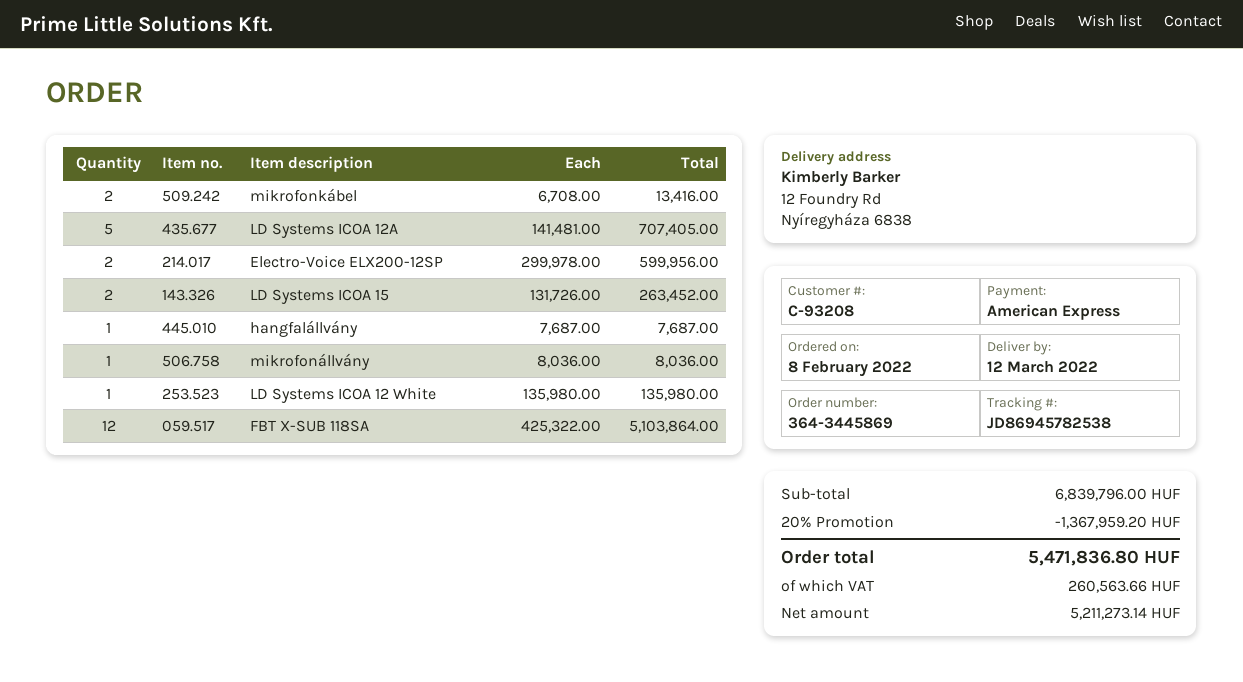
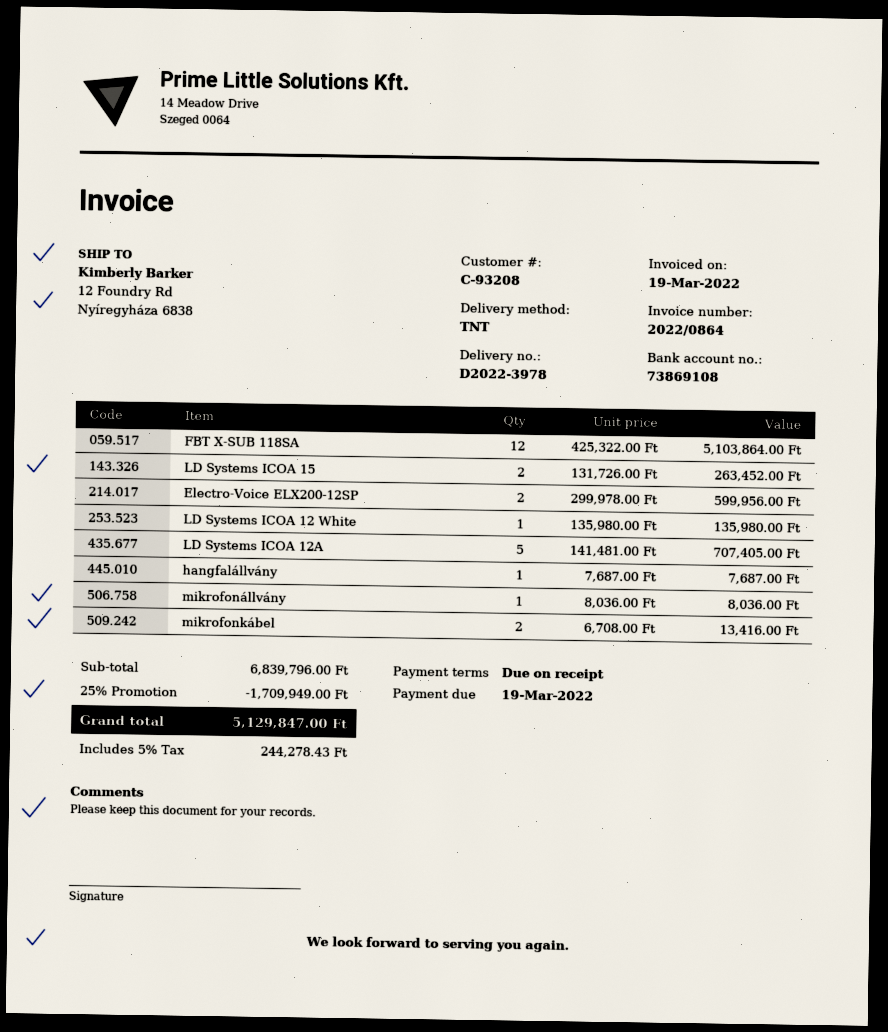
discount: 20% = 1367959.20 -> 25% = 1709949.00
tax: 260563.66 -> 244278.43
total: 5471836.80 -> 5129847.00

